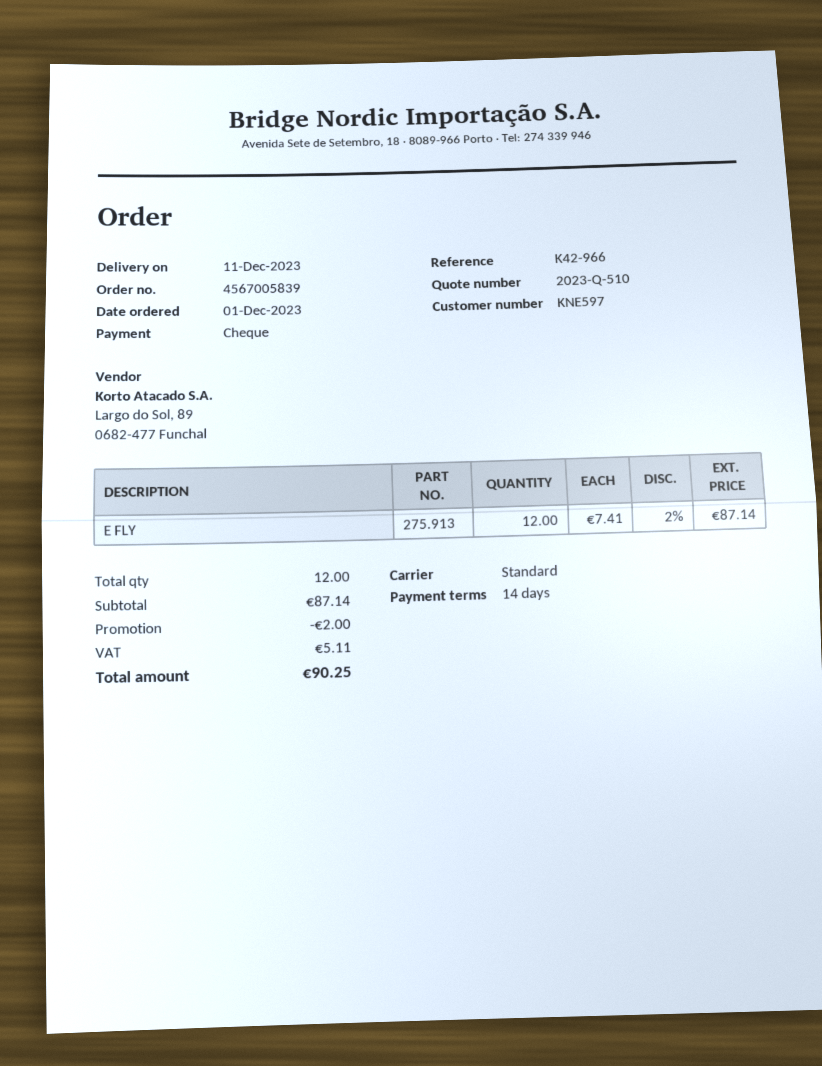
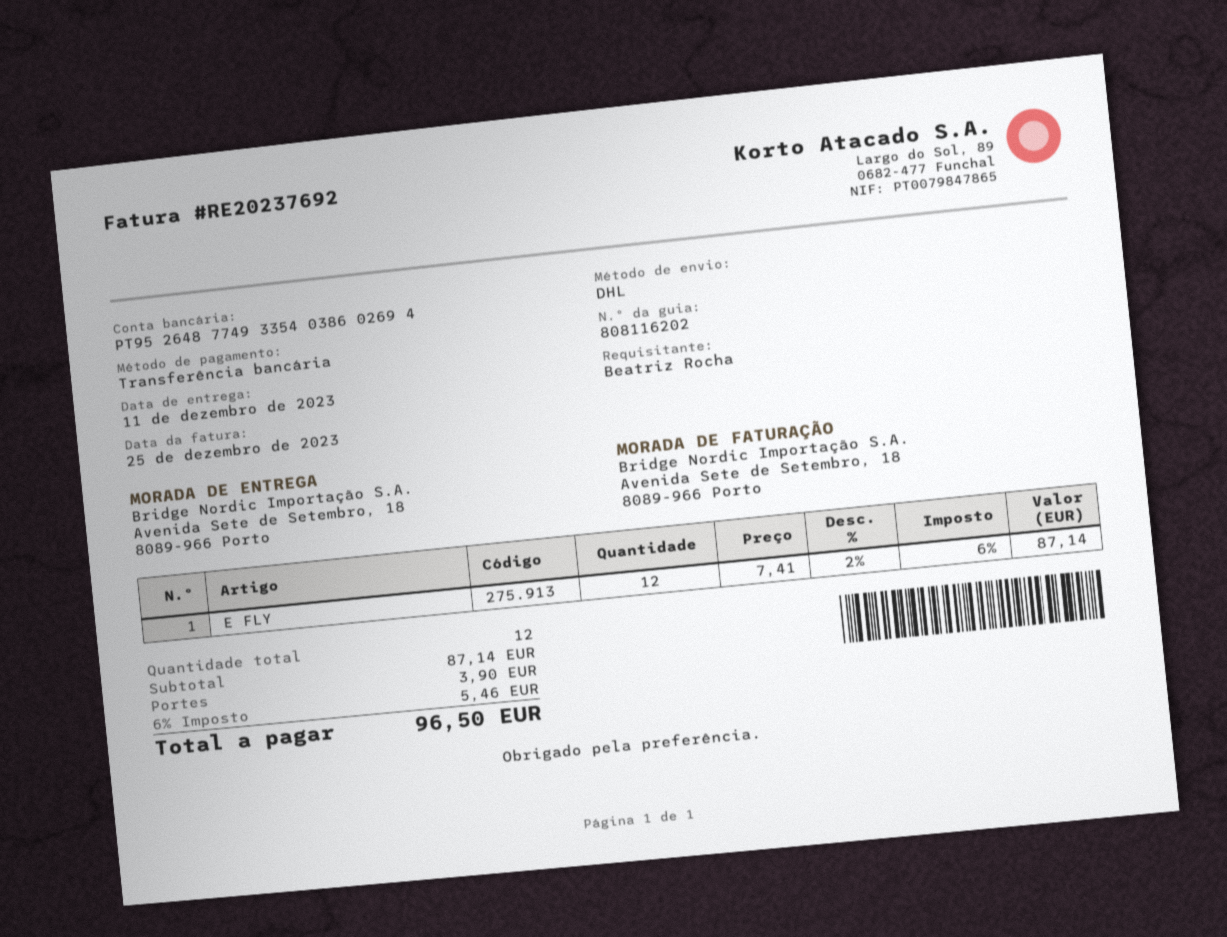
payment method: cheque -> bank transfer
shipping method: standard -> DHL
discount: 2.00 -> none
shipping: none -> 3.90
tax: 5.11 -> 5.46
total: 90.25 -> 96.50

